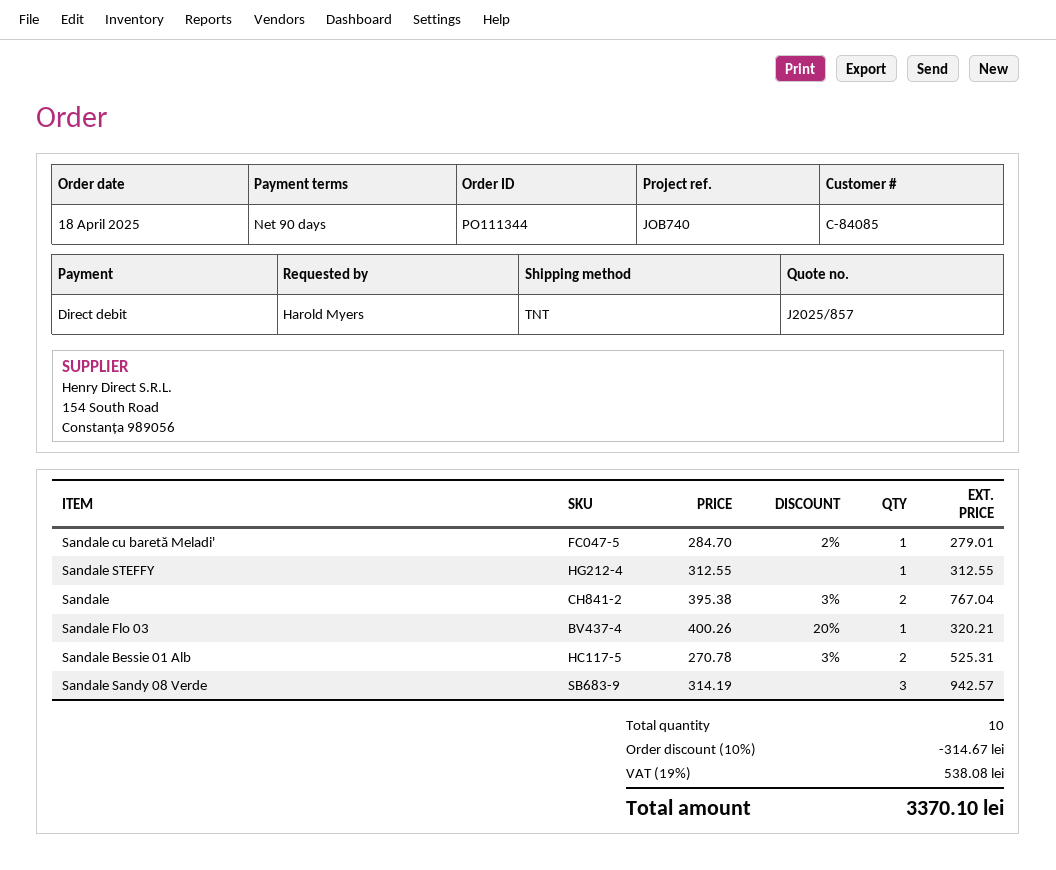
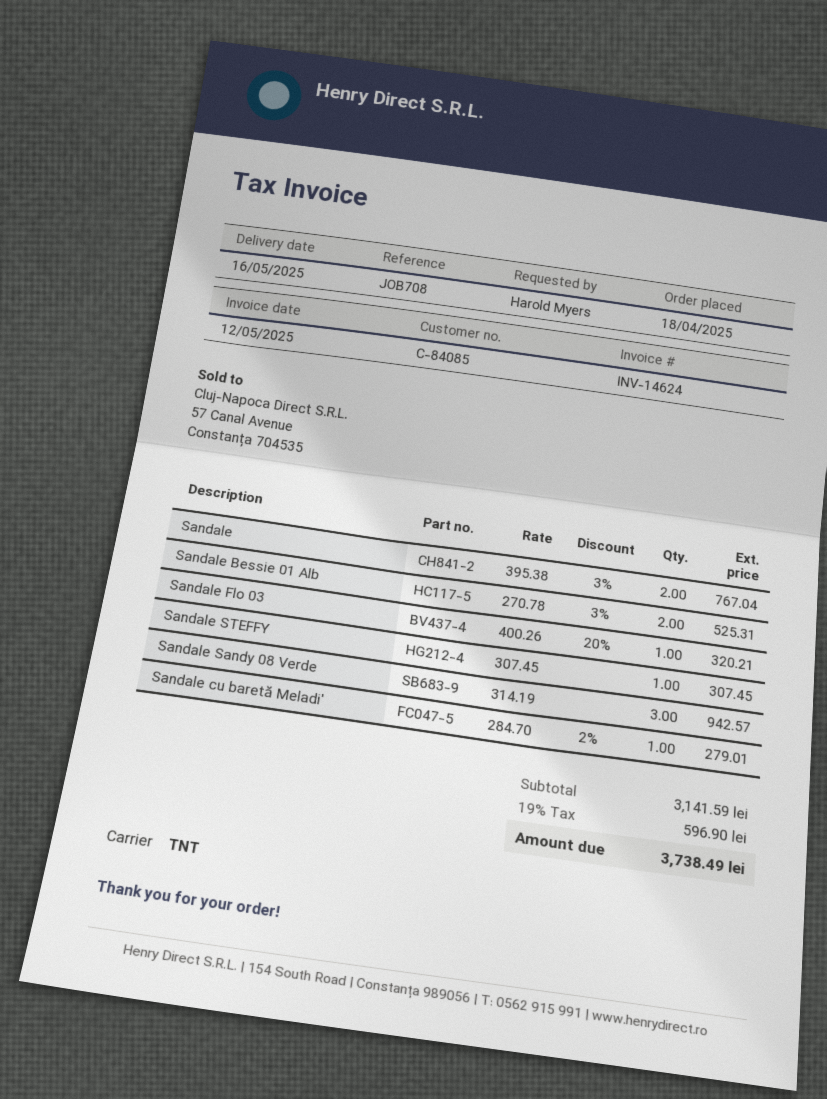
reference: JOB740 -> JOB708
Sandale STEFFY: 1 x 312.55 = 312.55 -> 1 x 307.45 = 307.45
discount: 10% = 314.67 -> none
tax: 19% = 538.08 -> 19% = 596.90
total: 3370.10 -> 3738.49

